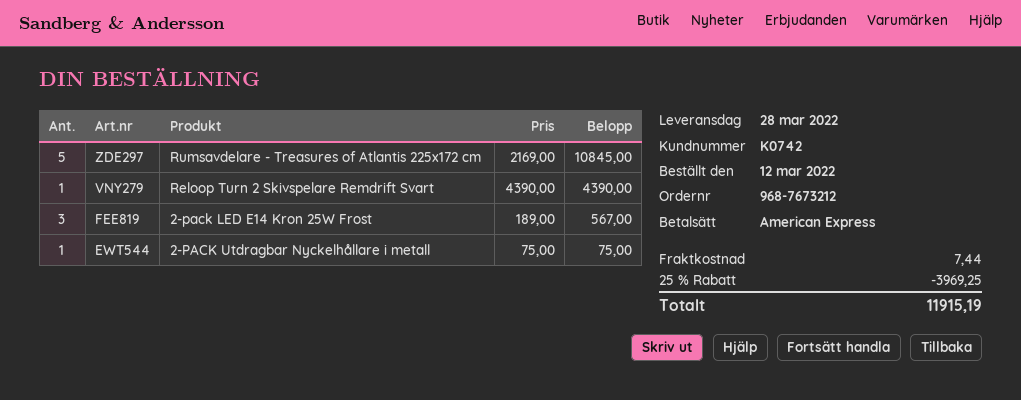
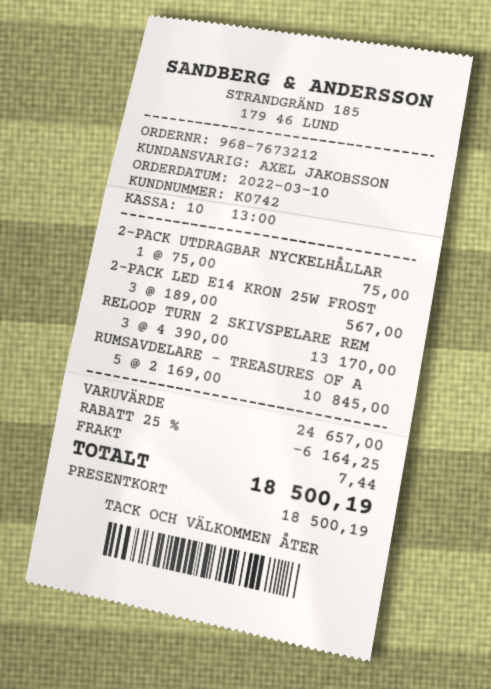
order date: 2022-03-12 -> 2022-03-10
payment method: American Express -> gift card
Reloop Turn 2 Skivspelare Remdrift Svart: 1 x 4390.00 = 4390.00 -> 3 x 4390.00 = 13170.00
discount: 25% = 3969.25 -> 25% = 6164.25
total: 11915.19 -> 18500.19

